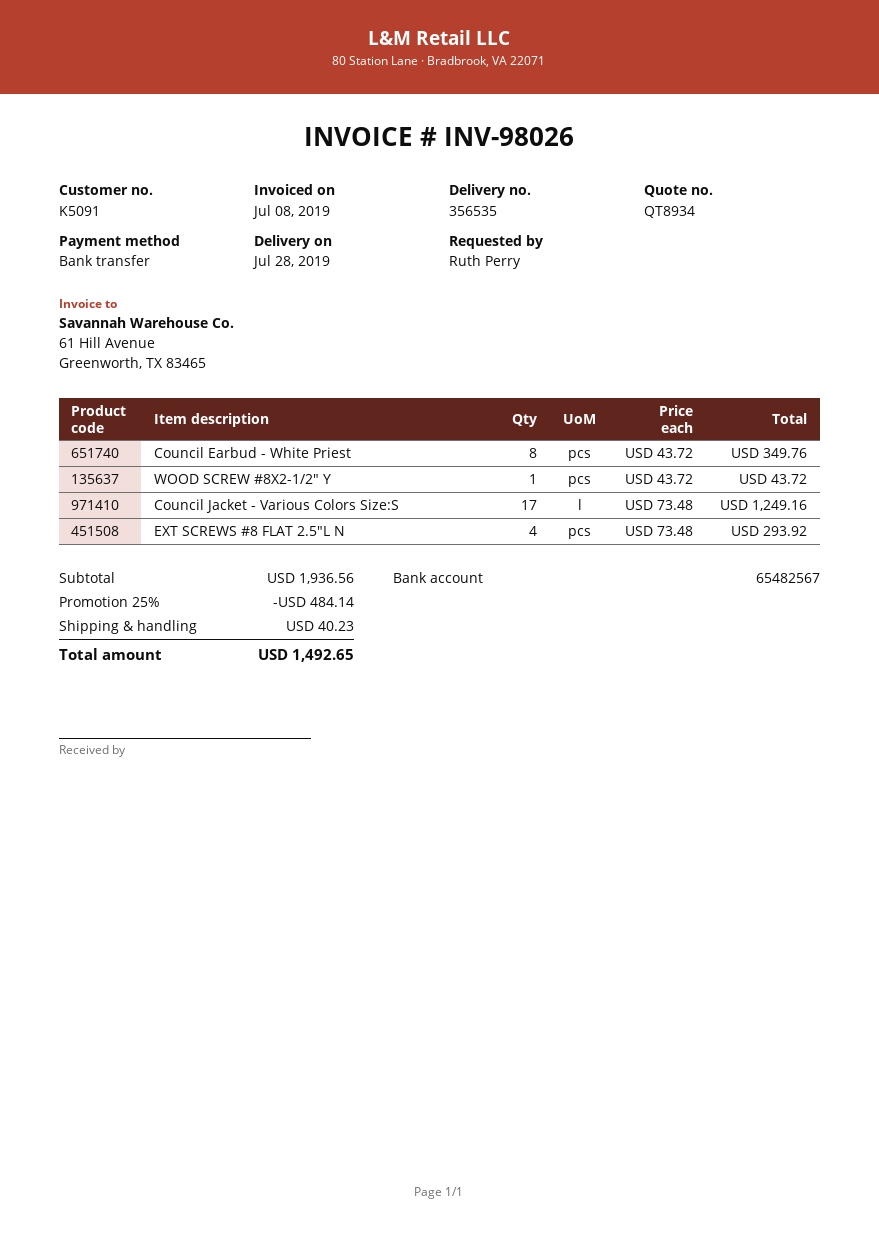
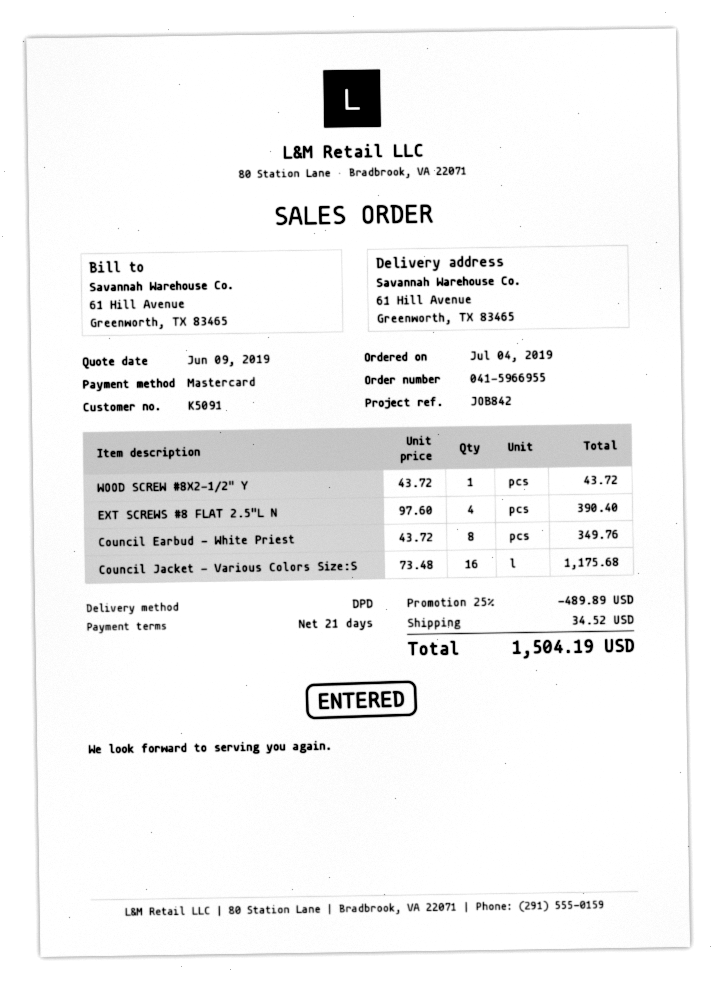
payment method: bank transfer -> Mastercard
Council Jacket - Various Colors Size:S: 17 x 73.48 = 1249.16 -> 16 x 73.48 = 1175.68
EXT SCREWS #8 FLAT 2.5"L N: 4 x 73.48 = 293.92 -> 4 x 97.60 = 390.40
discount: 25% = 484.14 -> 25% = 489.89
shipping: 40.23 -> 34.52
total: 1492.65 -> 1504.19

